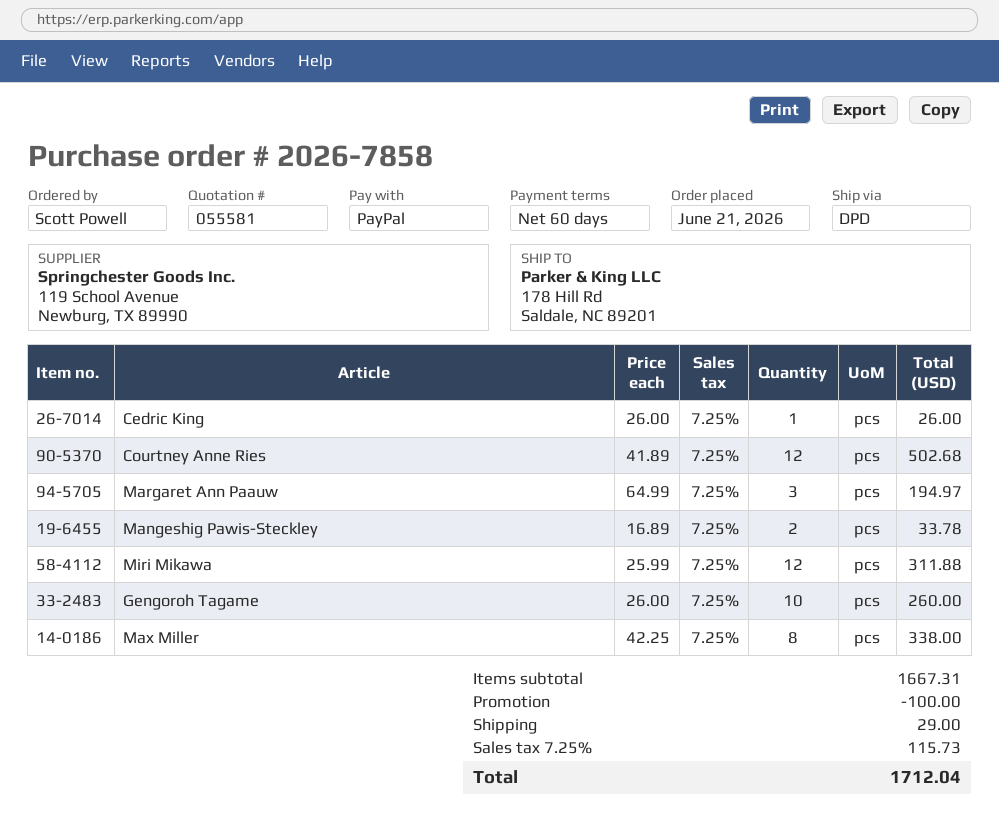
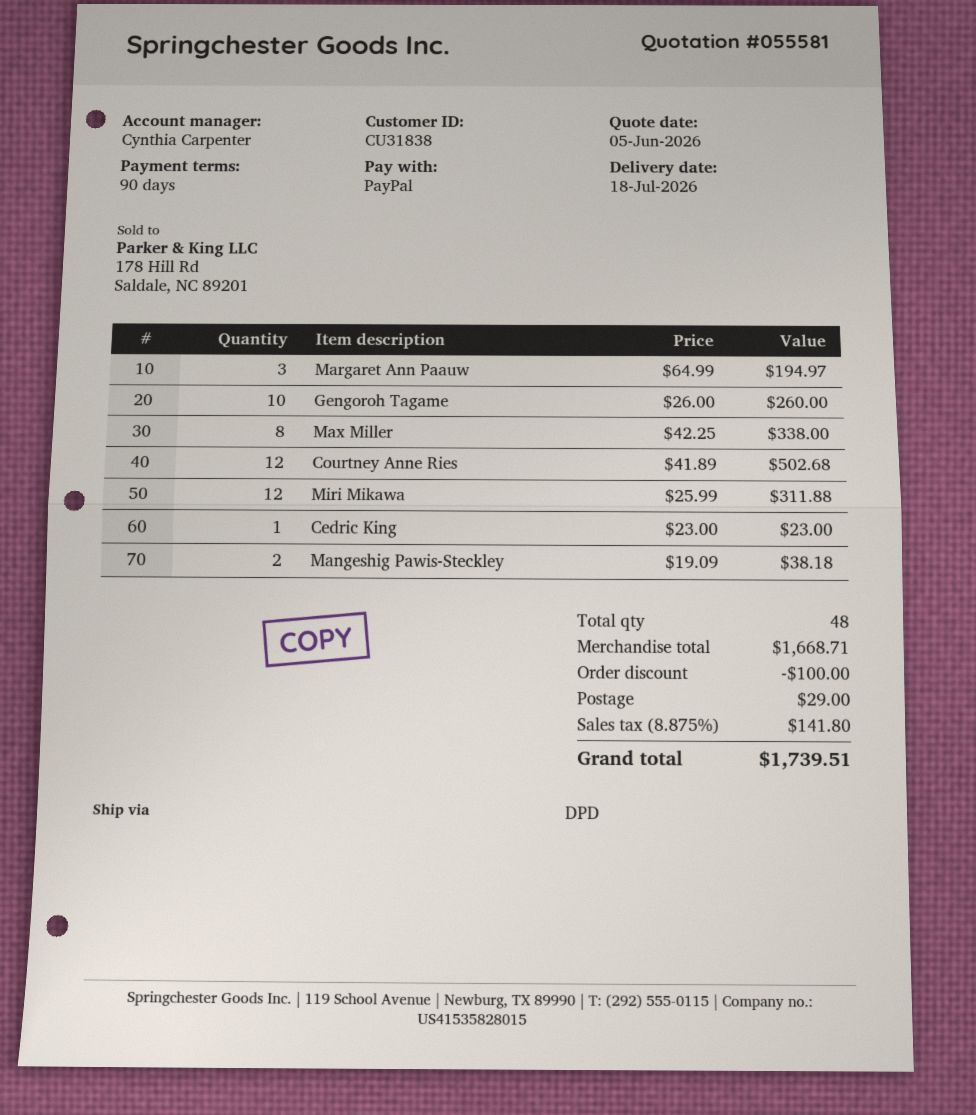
payment terms: 60 days -> 90 days
Cedric King: 1 x 26.00 = 26.00 -> 1 x 23.00 = 23.00
Mangeshig Pawis-Steckley: 2 x 16.89 = 33.78 -> 2 x 19.09 = 38.18
subtotal: 1667.31 -> 1668.71
tax: 7.25% = 115.73 -> 8.875% = 141.80
total: 1712.04 -> 1739.51

